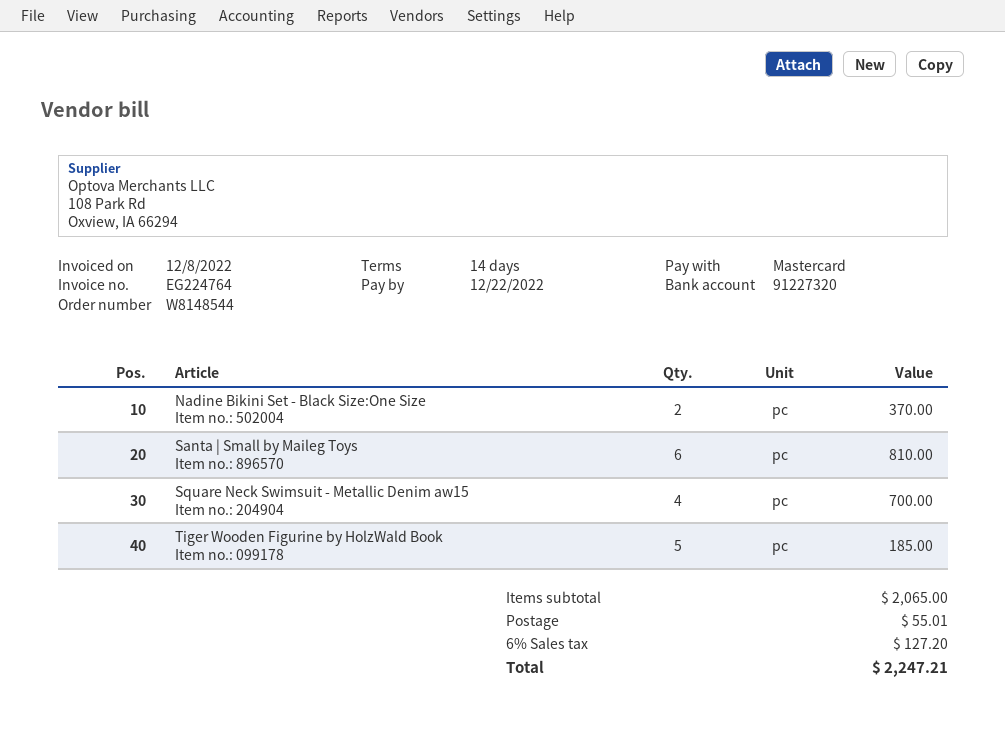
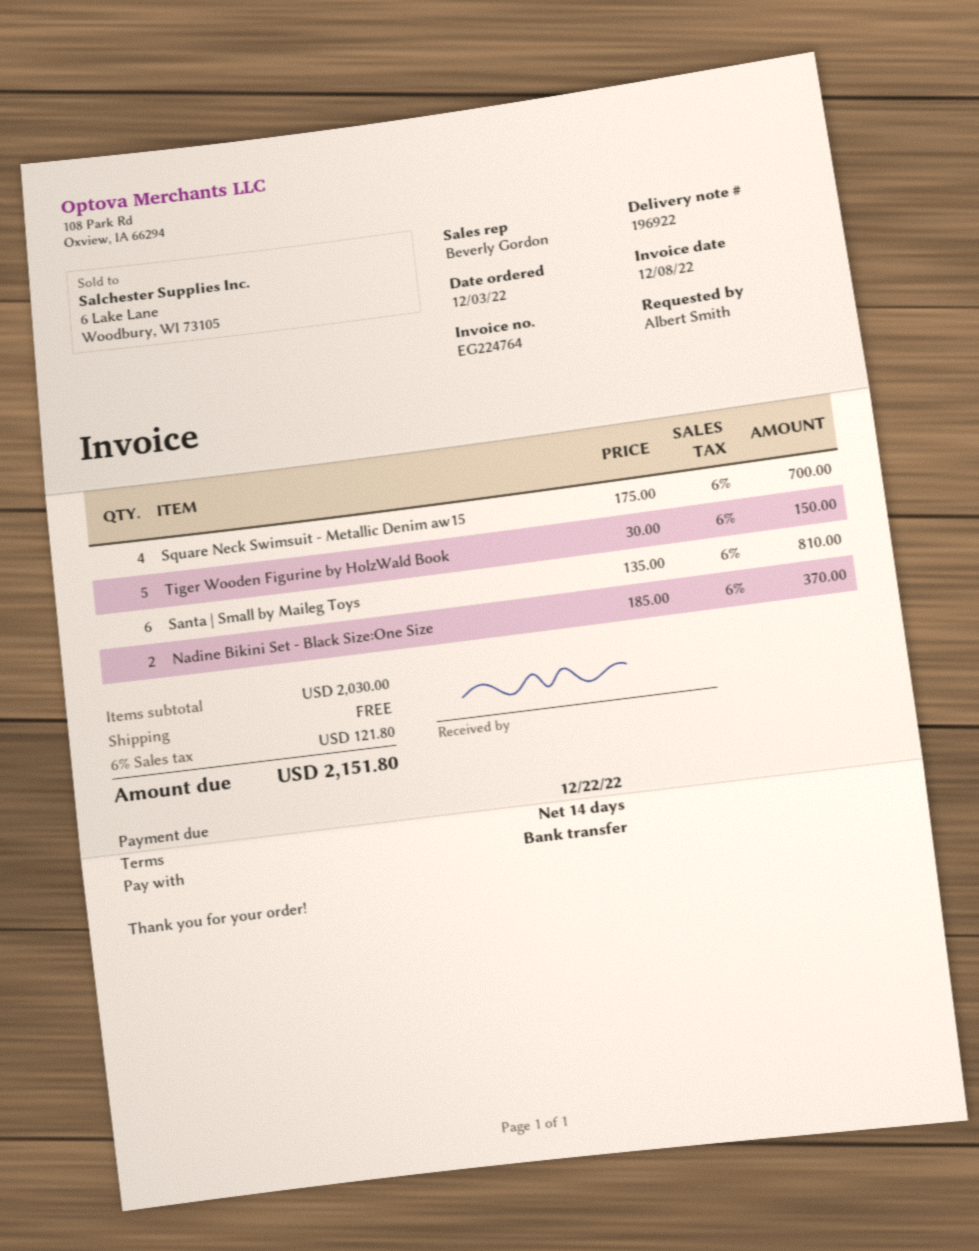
payment method: Mastercard -> bank transfer
Tiger Wooden Figurine by HolzWald Book: 5 for 185.00 -> 5 for 150.00
subtotal: 2065.00 -> 2030.00
shipping: 55.01 -> 0.00
tax: 6% = 127.20 -> 6% = 121.80
total: 2247.21 -> 2151.80

